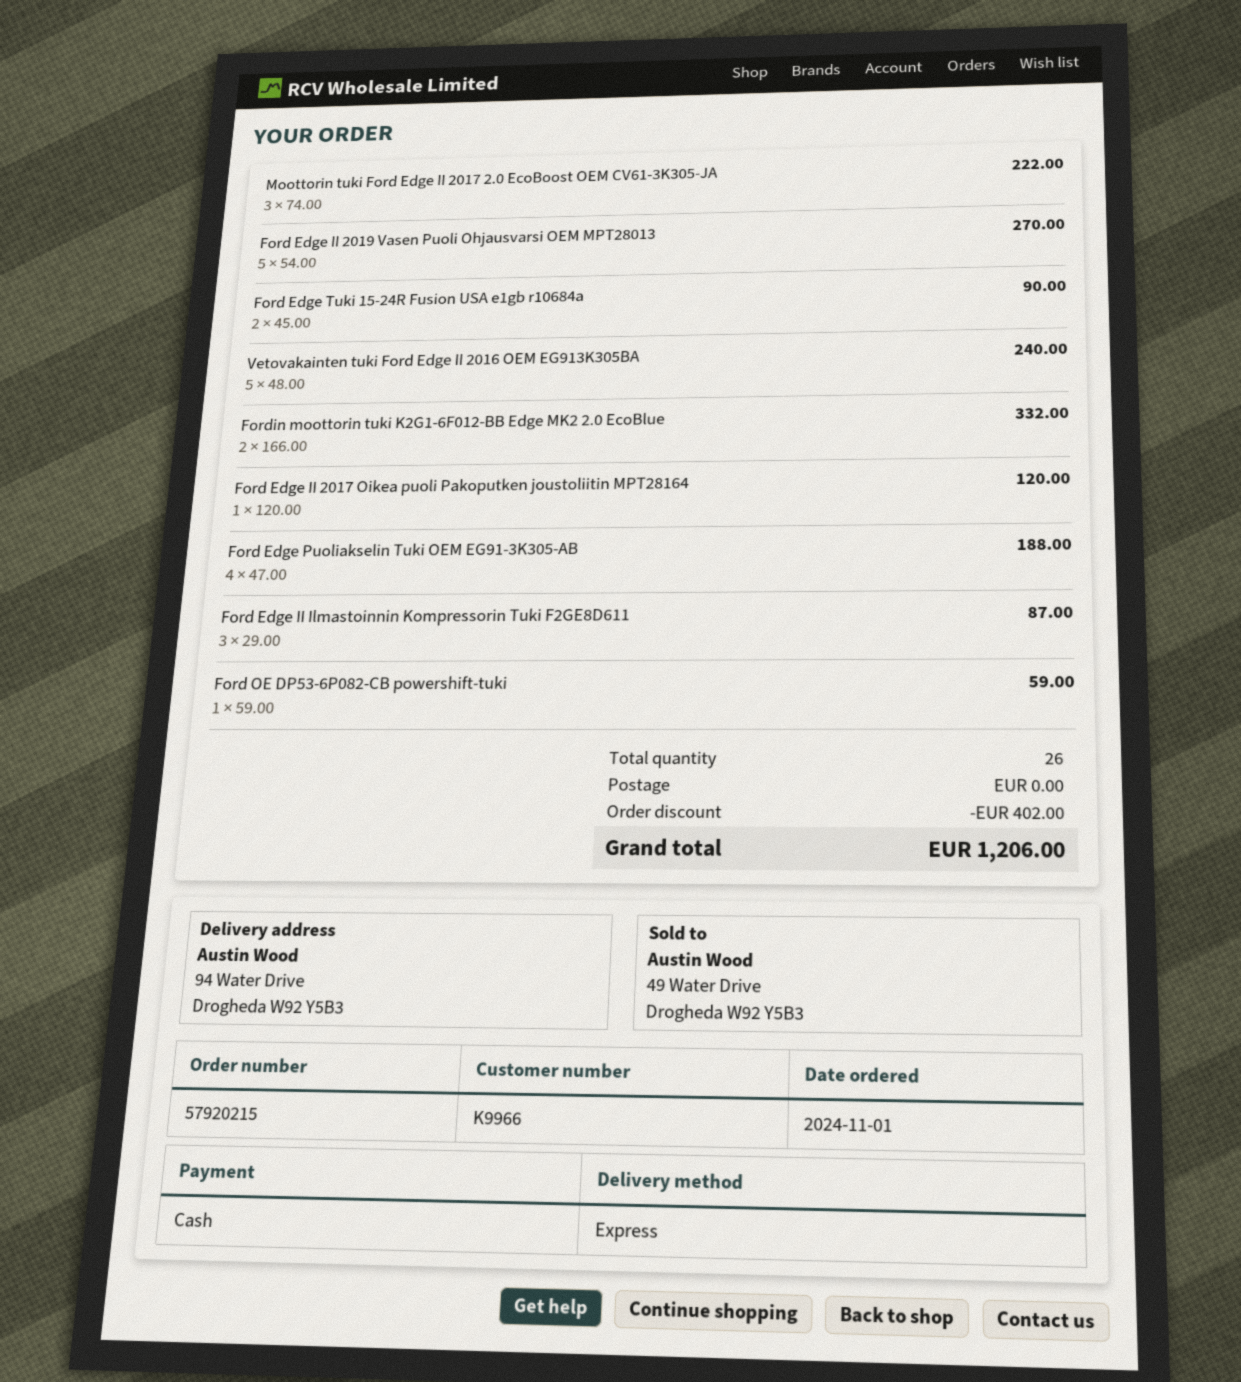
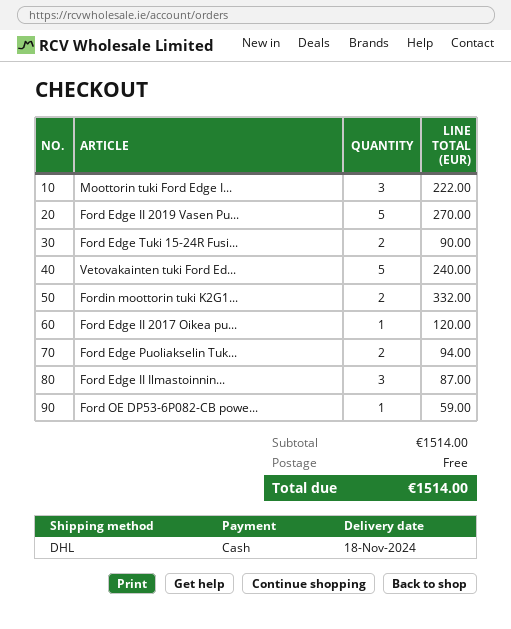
shipping method: express -> DHL
Ford Edge Puoliakselin Tuki OEM EG91-3K305-AB: 4 for 188.00 -> 2 for 94.00
discount: 402.00 -> none
total: 1206.00 -> 1514.00

